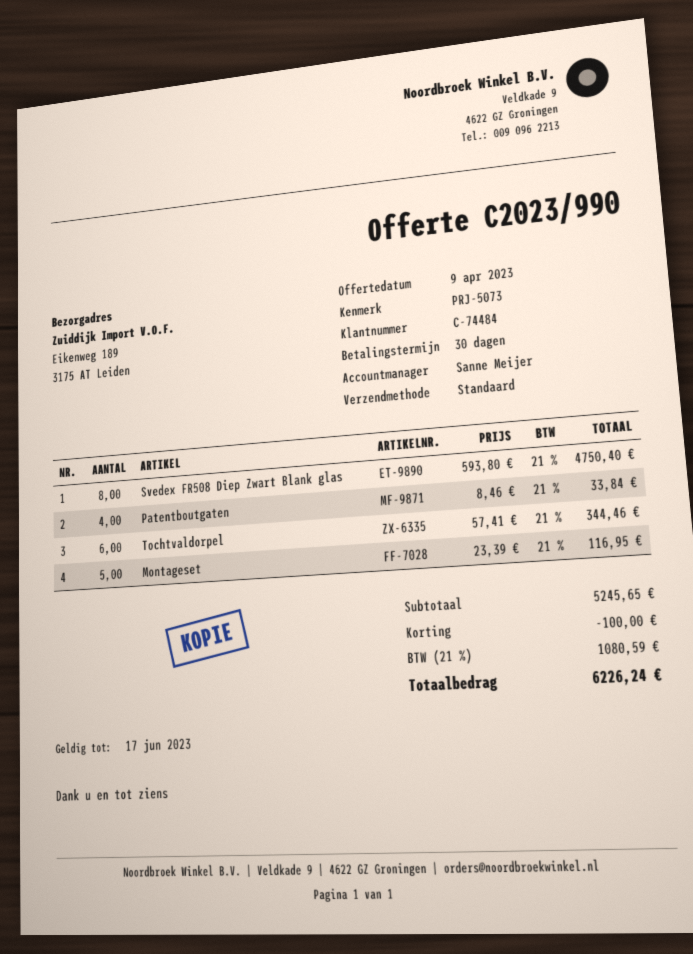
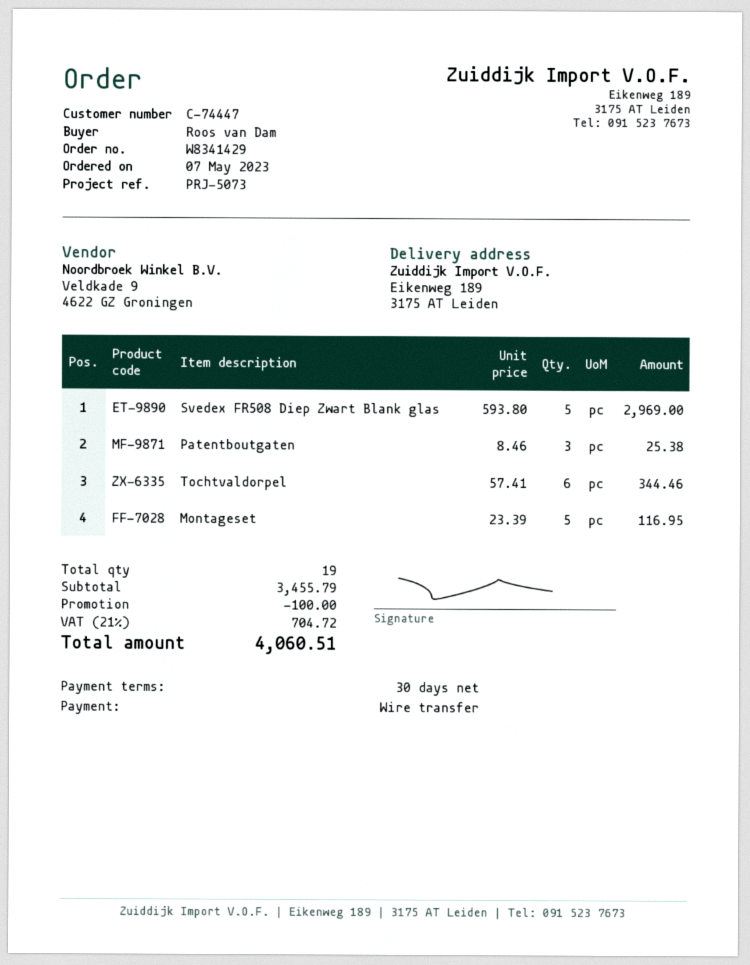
customer number: C-74484 -> C-74447
Svedex FR508 Diep Zwart Blank glas: 8 x 593.80 = 4750.40 -> 5 x 593.80 = 2969.00
Patentboutgaten: 4 x 8.46 = 33.84 -> 3 x 8.46 = 25.38
subtotal: 5245.65 -> 3455.79
tax: 21% = 1080.59 -> 21% = 704.72
total: 6226.24 -> 4060.51

